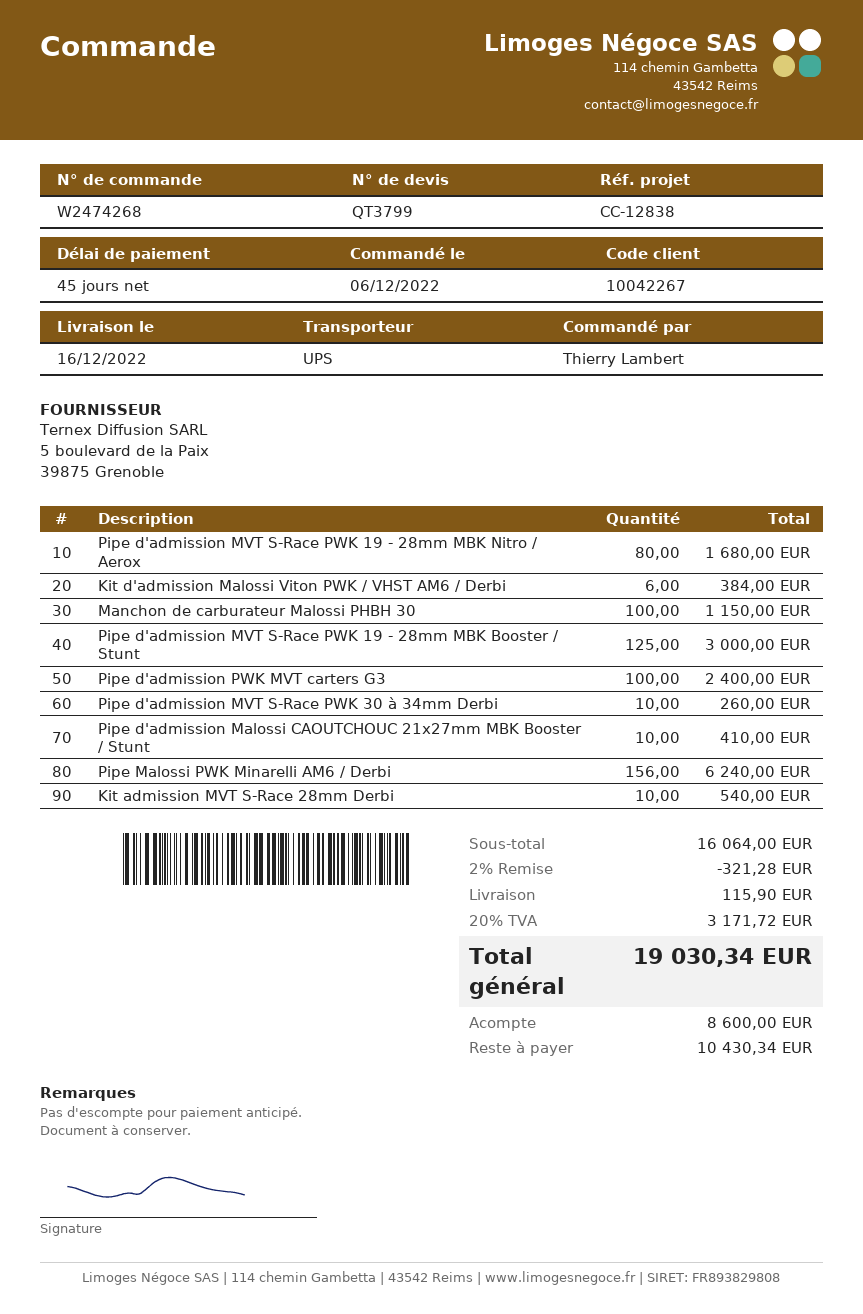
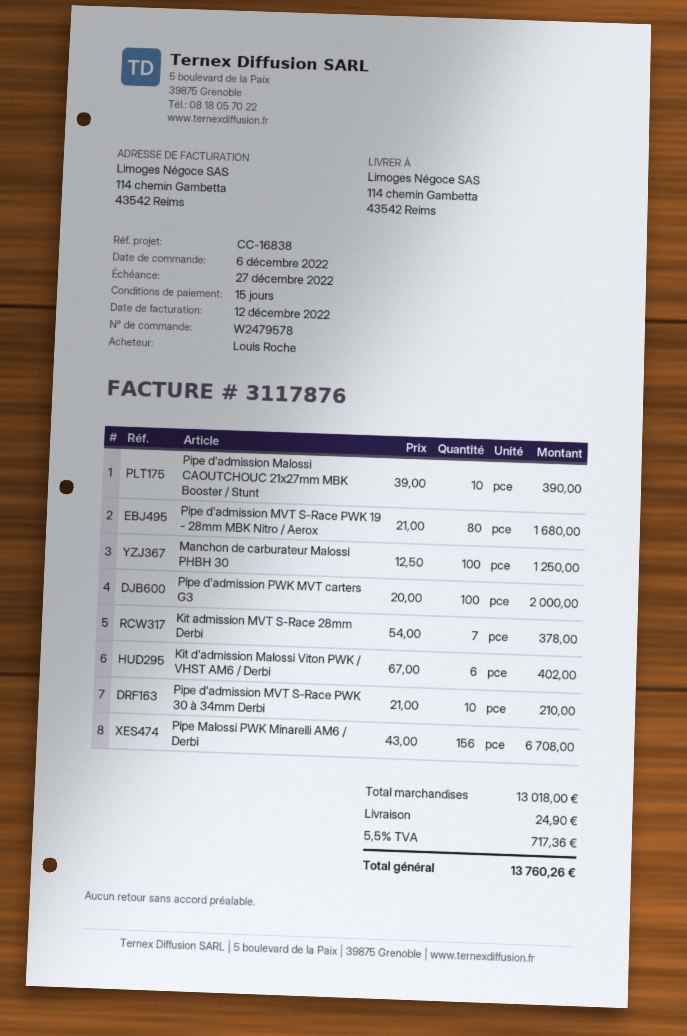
order number: W2474268 -> W2479578
payment terms: 45 days -> 15 days
reference: CC-12838 -> CC-16838
ordered by: Thierry Lambert -> Louis Roche
Kit d'admission Malossi Viton PWK / VHST AM6 / Derbi: 6 for 384.00 -> 6 for 402.00
Manchon de carburateur Malossi PHBH 30: 100 for 1150.00 -> 100 for 1250.00
Pipe d'admission MVT S-Race PWK 19 - 28mm MBK Booster / Stunt: 125 for 3000.00 -> none
Pipe d'admission PWK MVT carters G3: 100 for 2400.00 -> 100 for 2000.00
Pipe d'admission MVT S-Race PWK 30 à 34mm Derbi: 10 for 260.00 -> 10 for 210.00
Pipe d'admission Malossi CAOUTCHOUC 21x27mm MBK Booster / Stunt: 10 for 410.00 -> 10 for 390.00
Pipe Malossi PWK Minarelli AM6 / Derbi: 156 for 6240.00 -> 156 for 6708.00
Kit admission MVT S-Race 28mm Derbi: 10 for 540.00 -> 7 for 378.00
subtotal: 16064.00 -> 13018.00
discount: 2% = 321.28 -> none
shipping: 115.90 -> 24.90
tax: 20% = 3171.72 -> 5.5% = 717.36
total: 19030.34 -> 13760.26

